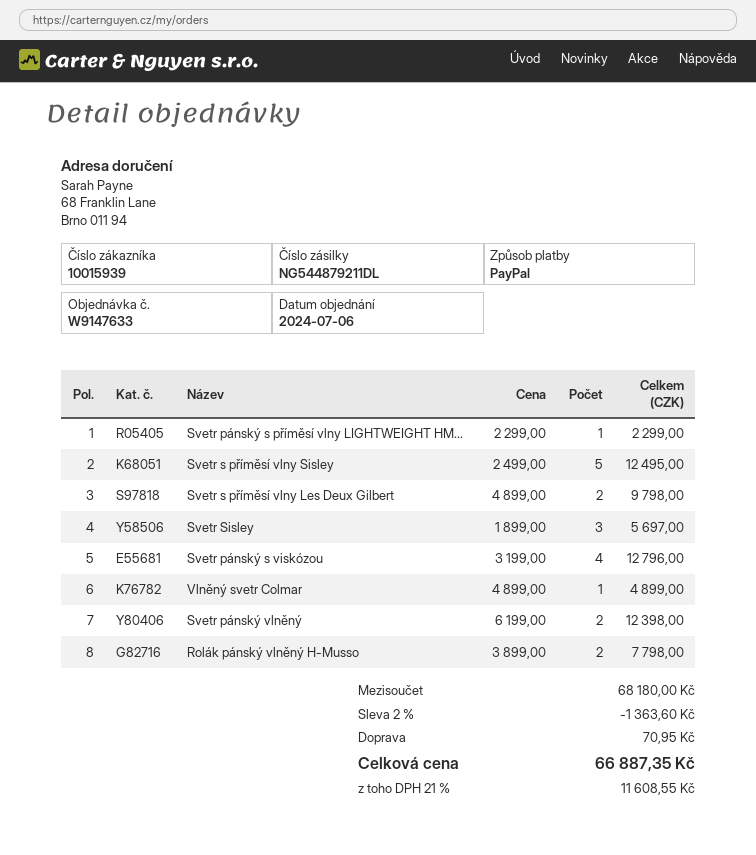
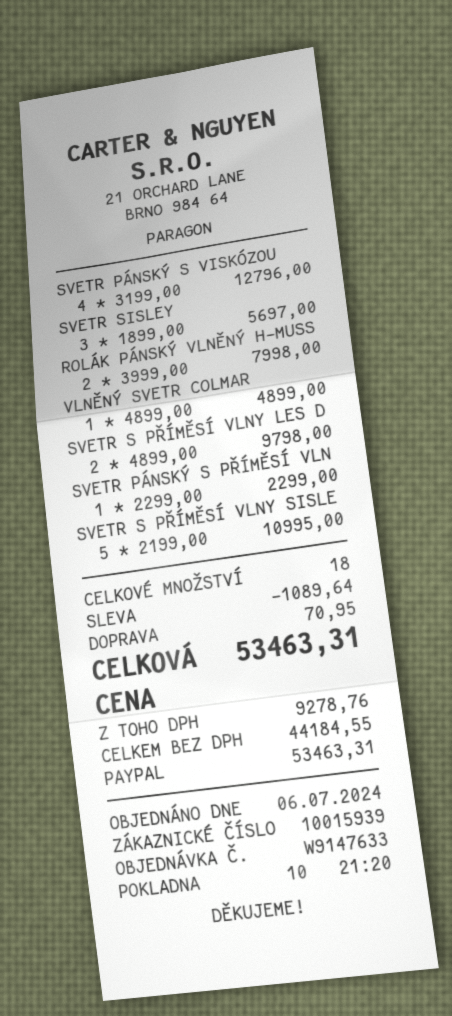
Svetr s příměsí vlny Sisley: 5 x 2499.00 = 12495.00 -> 5 x 2199.00 = 10995.00
Svetr pánský vlněný: 2 x 6199.00 = 12398.00 -> none
Rolák pánský vlněný H-Musso: 2 x 3899.00 = 7798.00 -> 2 x 3999.00 = 7998.00
discount: 1363.60 -> 1089.64
tax: 11608.55 -> 9278.76
total: 66887.35 -> 53463.31

